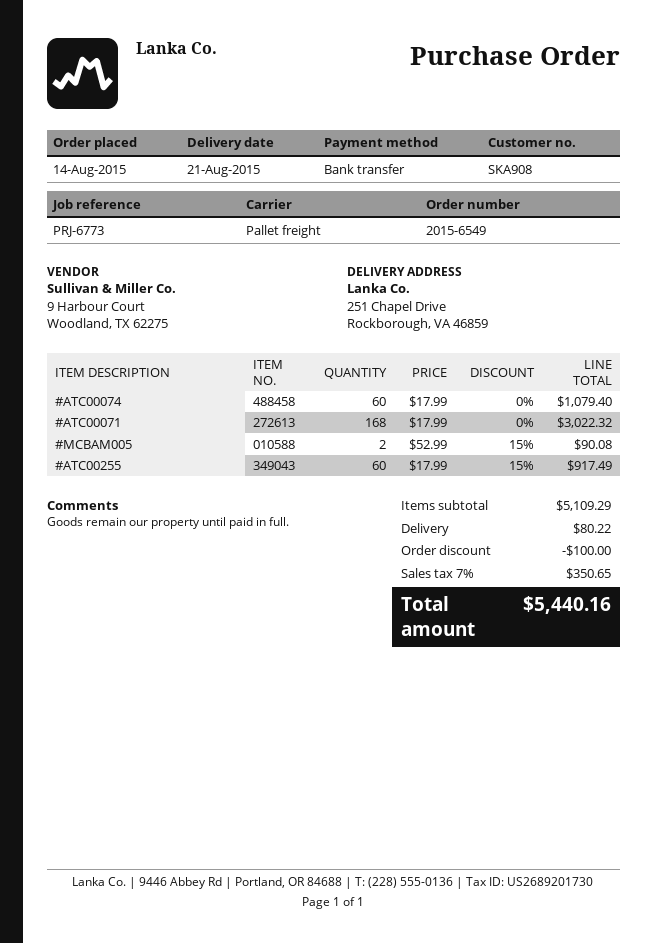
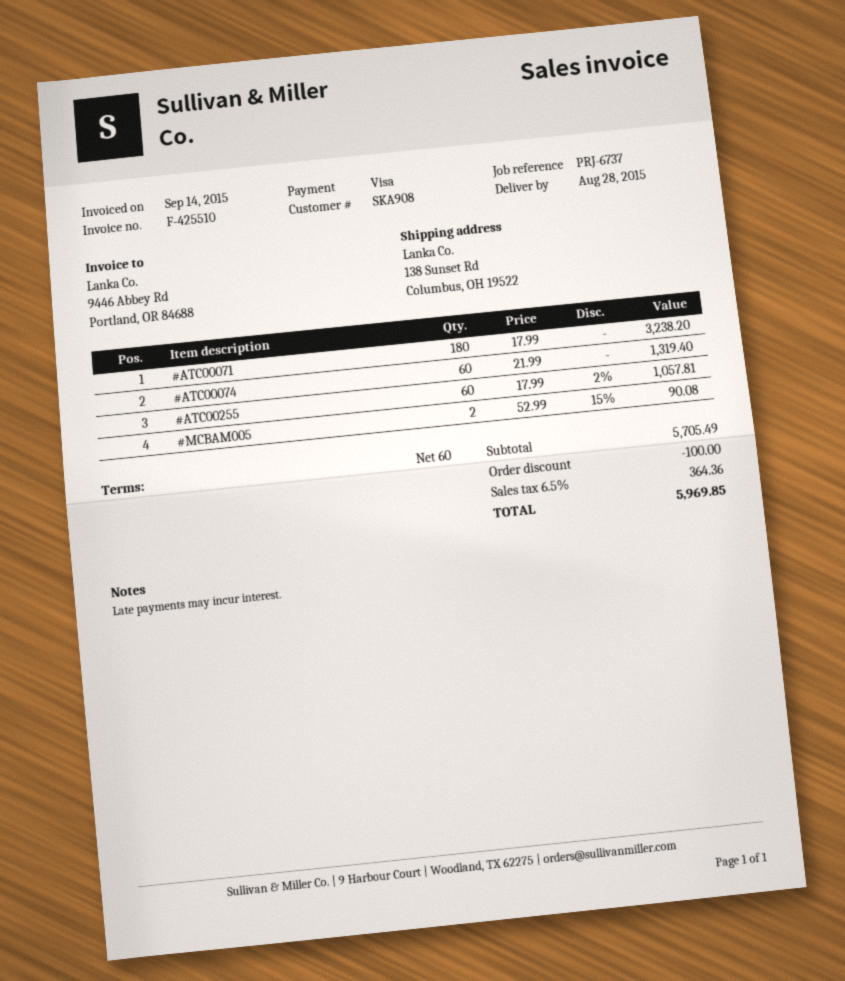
delivery date: 2015-08-21 -> 2015-08-28
reference: PRJ-6773 -> PRJ-6737
payment method: bank transfer -> Visa
ship to: 251 Chapel Drive, Rockborough, VA 46859 -> 138 Sunset Rd, Columbus, OH 19522
#ATC00074: 60 x 17.99 = 1079.40 -> 60 x 21.99 = 1319.40
#ATC00071: 168 x 17.99 = 3022.32 -> 180 x 17.99 = 3238.20
#ATC00255: 60 x 17.99 - 15% = 917.49 -> 60 x 17.99 - 2% = 1057.81
subtotal: 5109.29 -> 5705.49
shipping: 80.22 -> none
tax: 7% = 350.65 -> 6.5% = 364.36
total: 5440.16 -> 5969.85

